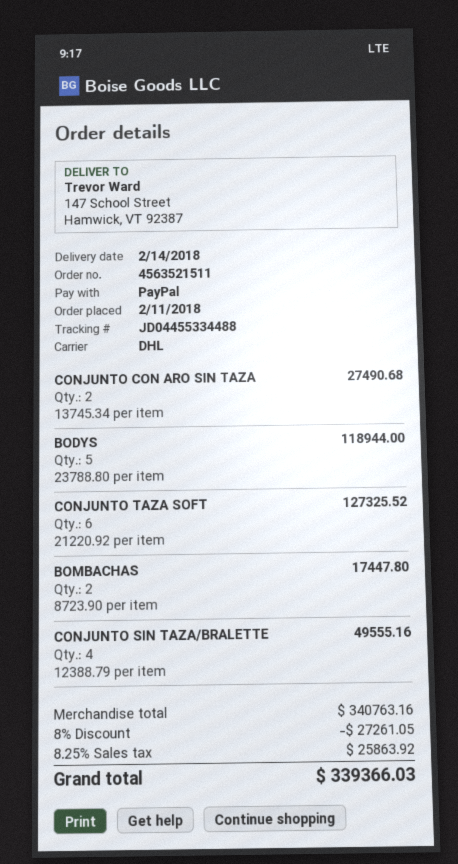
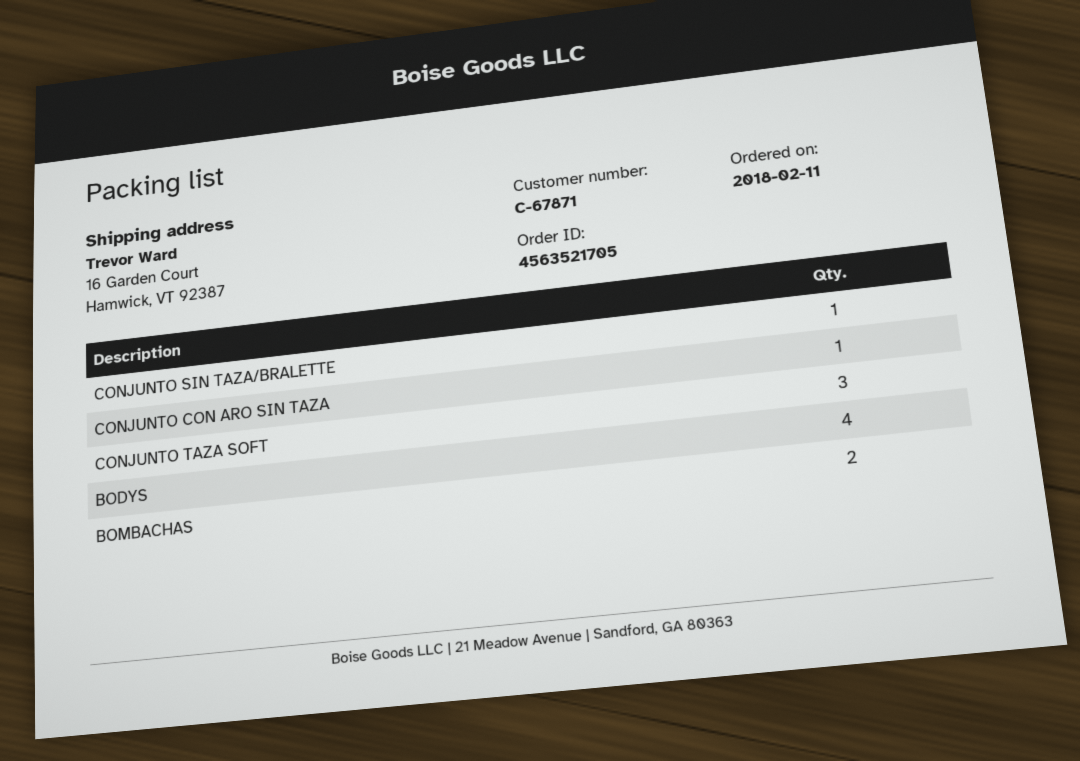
order number: 4563521511 -> 4563521705
ship to: 147 School Street, Hamwick, VT 92387 -> 16 Garden Court, Hamwick, VT 92387
CONJUNTO CON ARO SIN TAZA: 2 -> 1
BODYS: 5 -> 4
CONJUNTO TAZA SOFT: 6 -> 3
CONJUNTO SIN TAZA/BRALETTE: 4 -> 1

